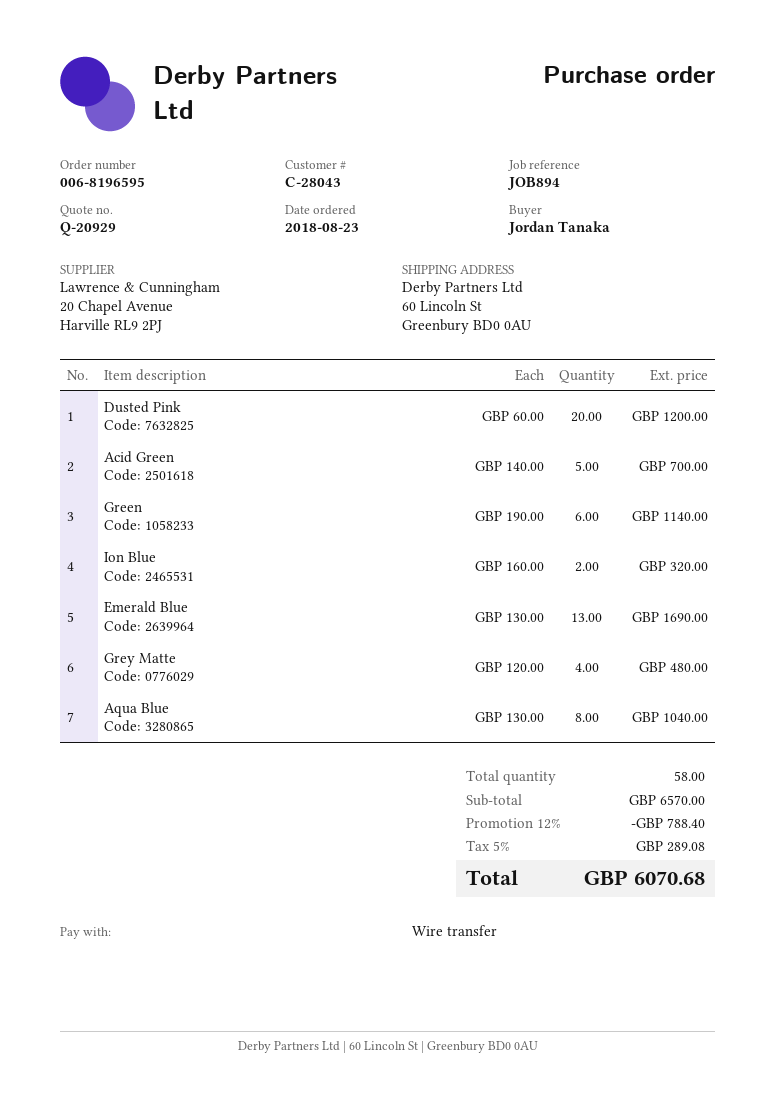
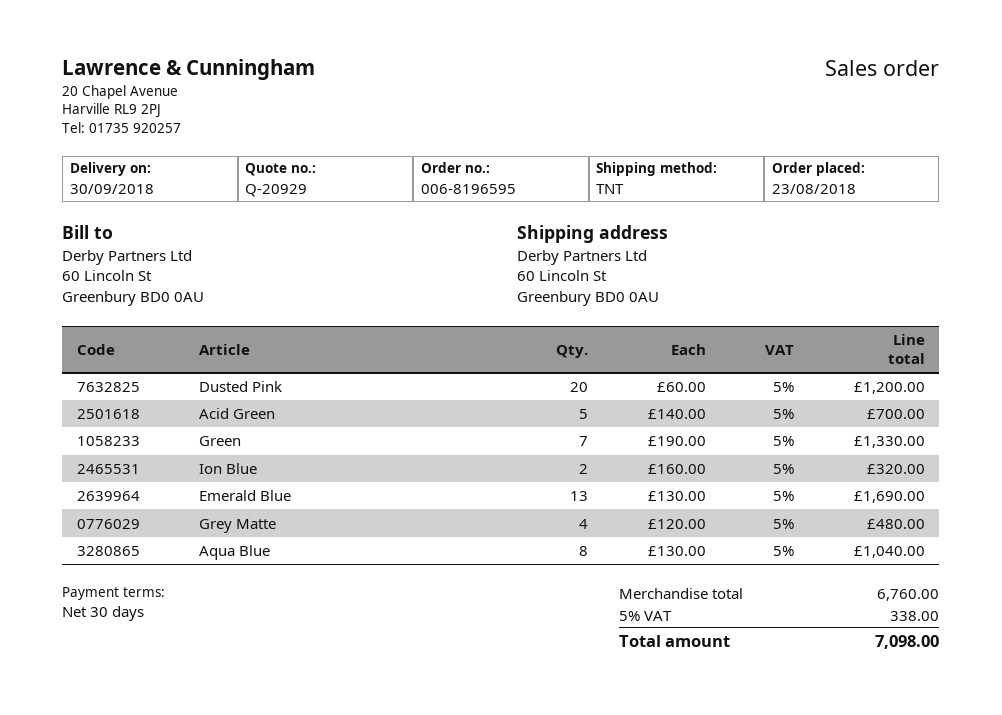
Green: 6 x 190.00 = 1140.00 -> 7 x 190.00 = 1330.00
subtotal: 6570.00 -> 6760.00
discount: 12% = 788.40 -> none
tax: 5% = 289.08 -> 5% = 338.00
total: 6070.68 -> 7098.00

